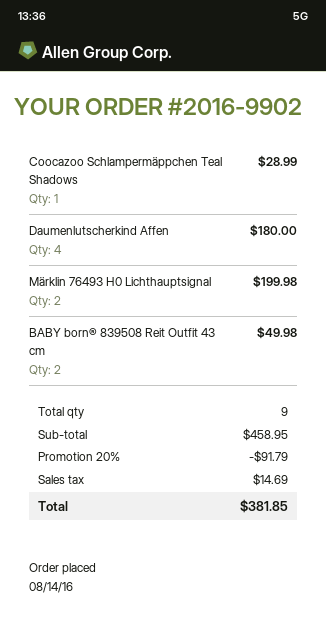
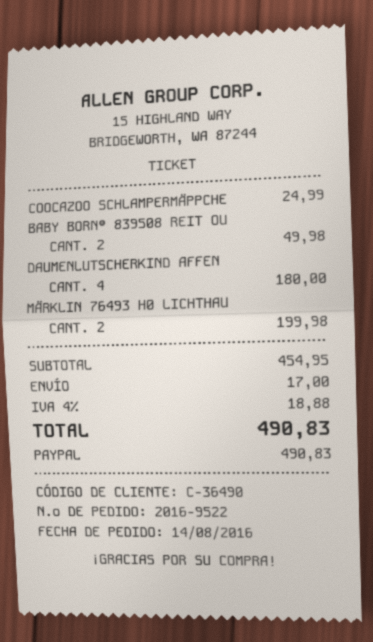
order number: 2016-9902 -> 2016-9522
Coocazoo Schlampermäppchen Teal Shadows: 1 for 28.99 -> 1 for 24.99
subtotal: 458.95 -> 454.95
discount: 20% = 91.79 -> none
shipping: none -> 17.00
tax: 14.69 -> 18.88
total: 381.85 -> 490.83

